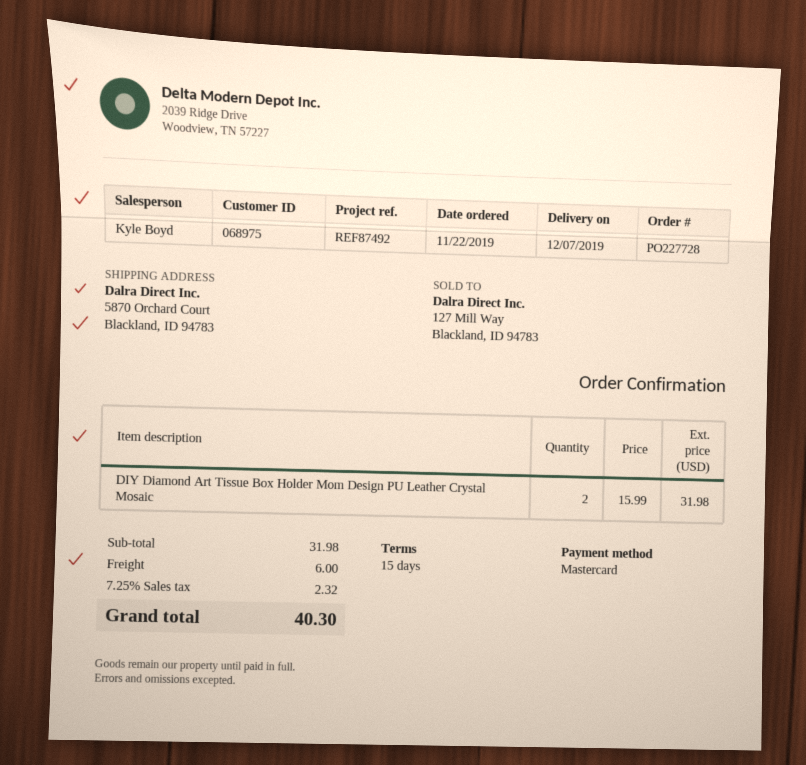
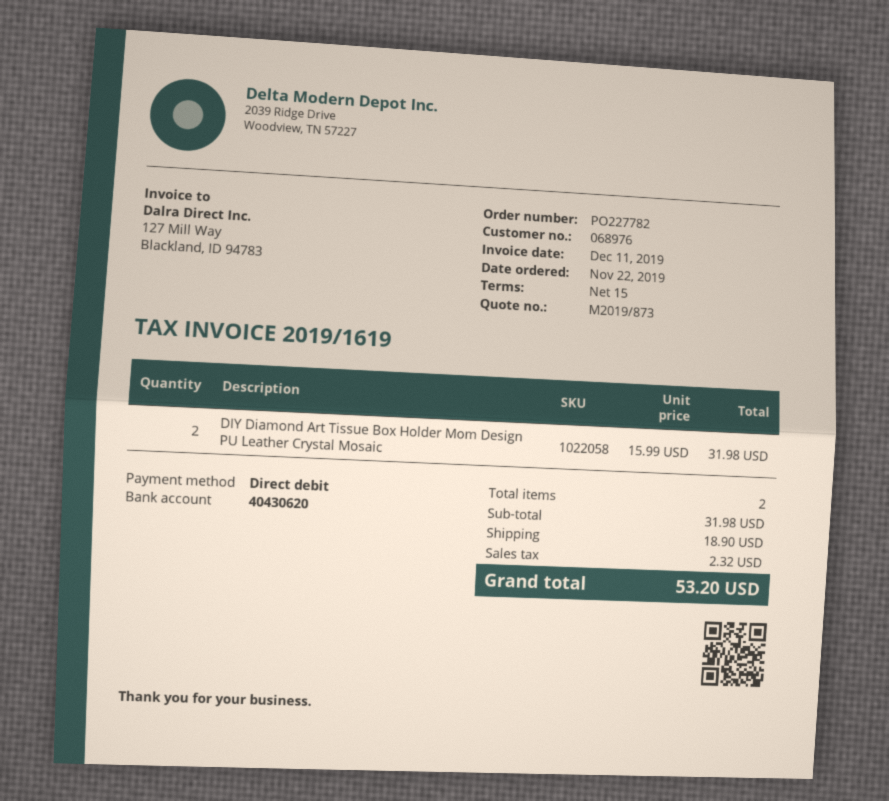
order number: PO227728 -> PO227782
customer number: 068975 -> 068976
payment method: Mastercard -> direct debit
shipping: 6.00 -> 18.90
total: 40.30 -> 53.20

